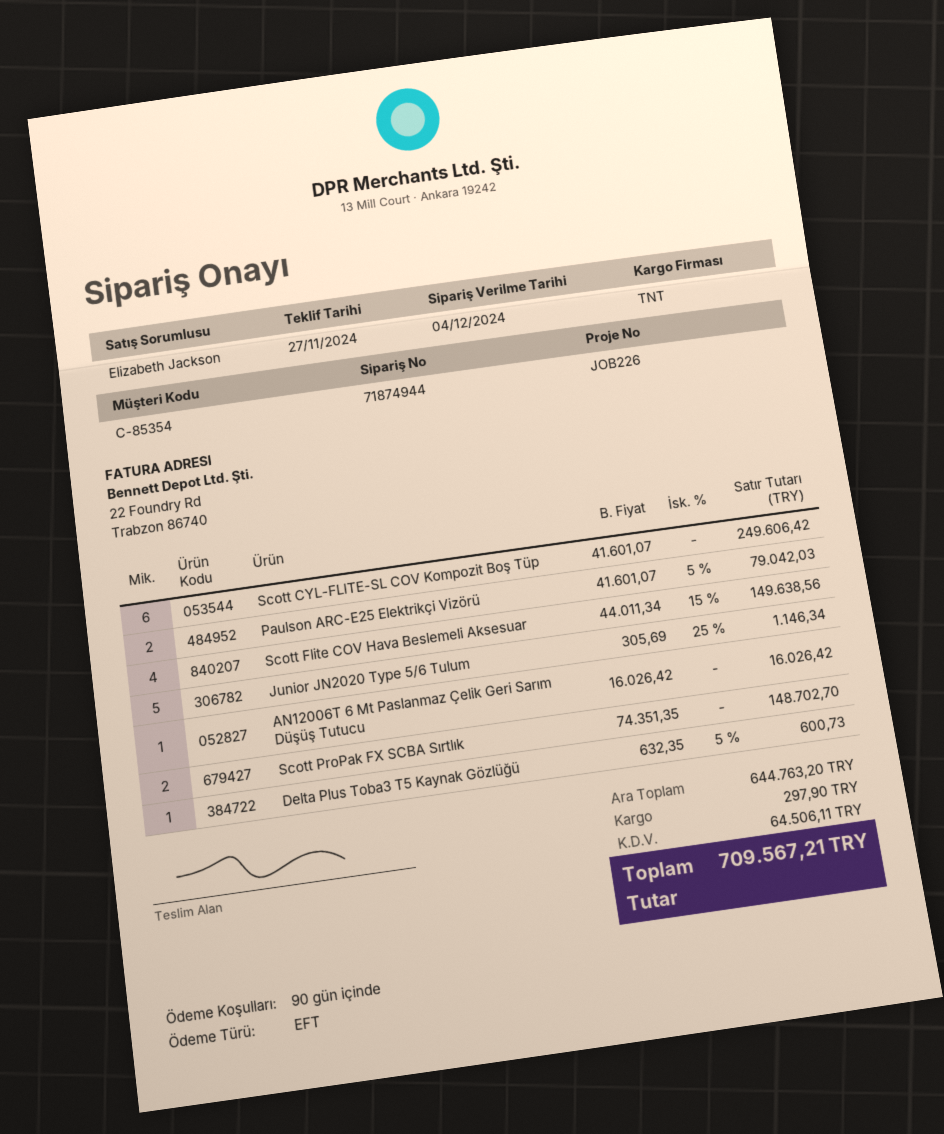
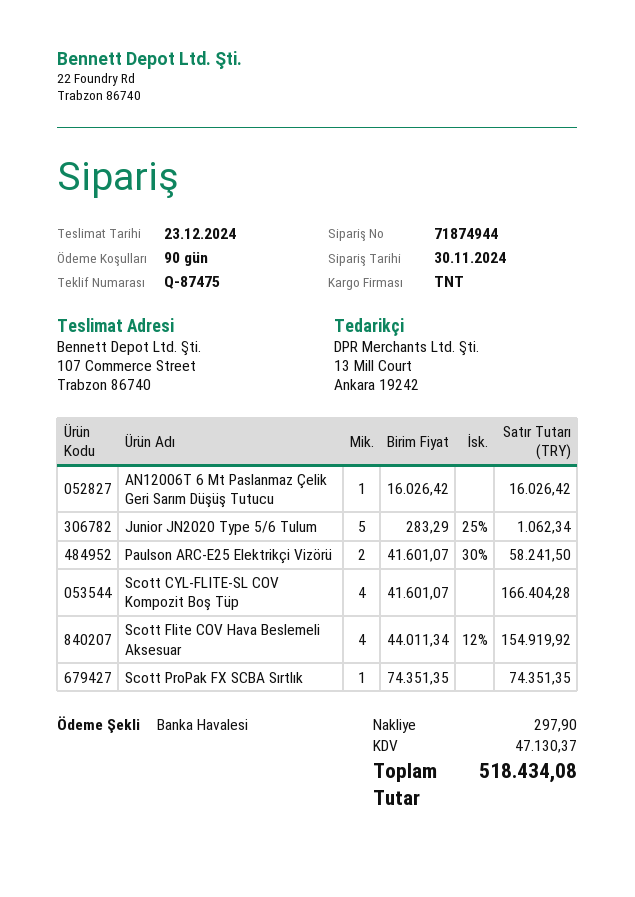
order date: 2024-12-04 -> 2024-11-30
Scott CYL-FLITE-SL COV Kompozit Boş Tüp: 6 x 41601.07 = 249606.42 -> 4 x 41601.07 = 166404.28
Paulson ARC-E25 Elektrikçi Vizörü: 2 x 41601.07 - 5% = 79042.03 -> 2 x 41601.07 - 30% = 58241.50
Scott Flite COV Hava Beslemeli Aksesuar: 4 x 44011.34 - 15% = 149638.56 -> 4 x 44011.34 - 12% = 154919.92
Junior JN2020 Type 5/6 Tulum: 5 x 305.69 - 25% = 1146.34 -> 5 x 283.29 - 25% = 1062.34
Scott ProPak FX SCBA Sırtlık: 2 x 74351.35 = 148702.70 -> 1 x 74351.35 = 74351.35
Delta Plus Toba3 T5 Kaynak Gözlüğü: 1 x 632.35 - 5% = 600.73 -> none
tax: 64506.11 -> 47130.37
total: 709567.21 -> 518434.08

